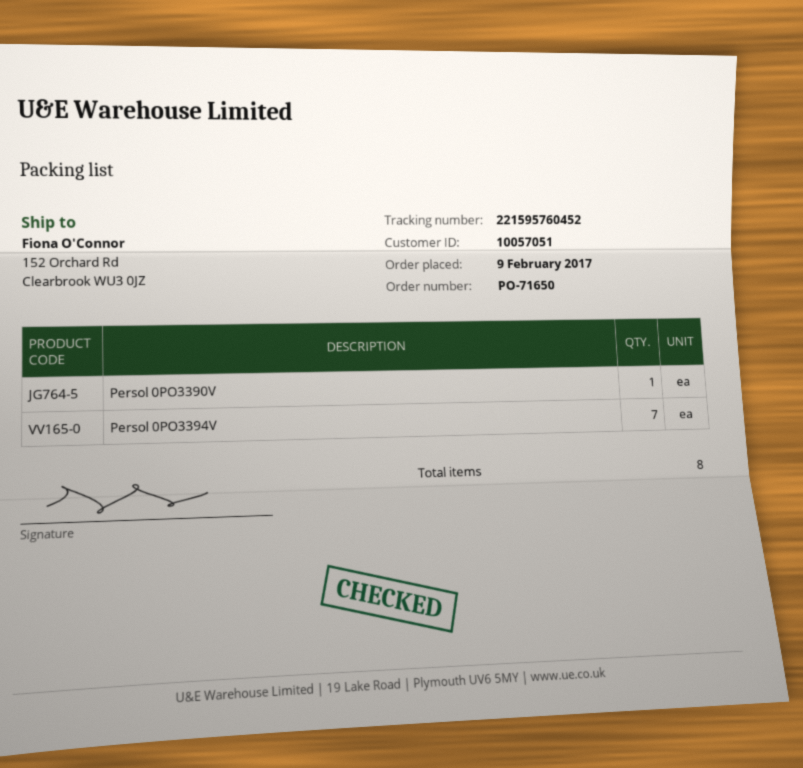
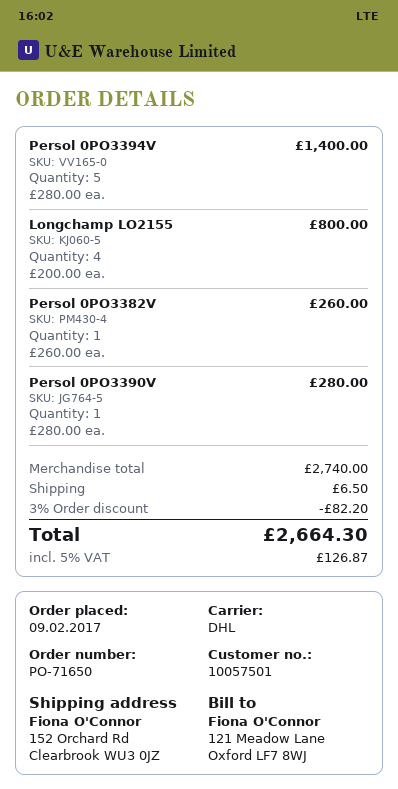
customer number: 10057051 -> 10057501
Persol 0PO3394V: 7 -> 5
Longchamp LO2155: none -> 4
Persol 0PO3382V: none -> 1

